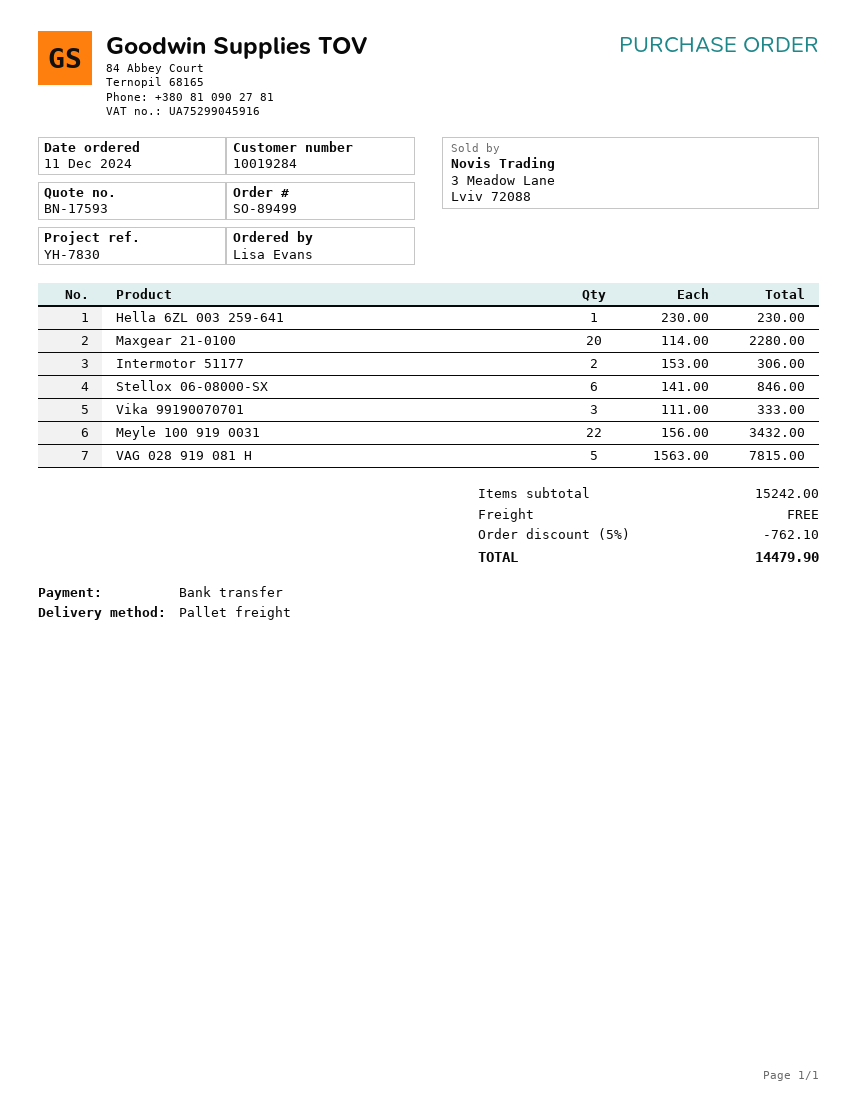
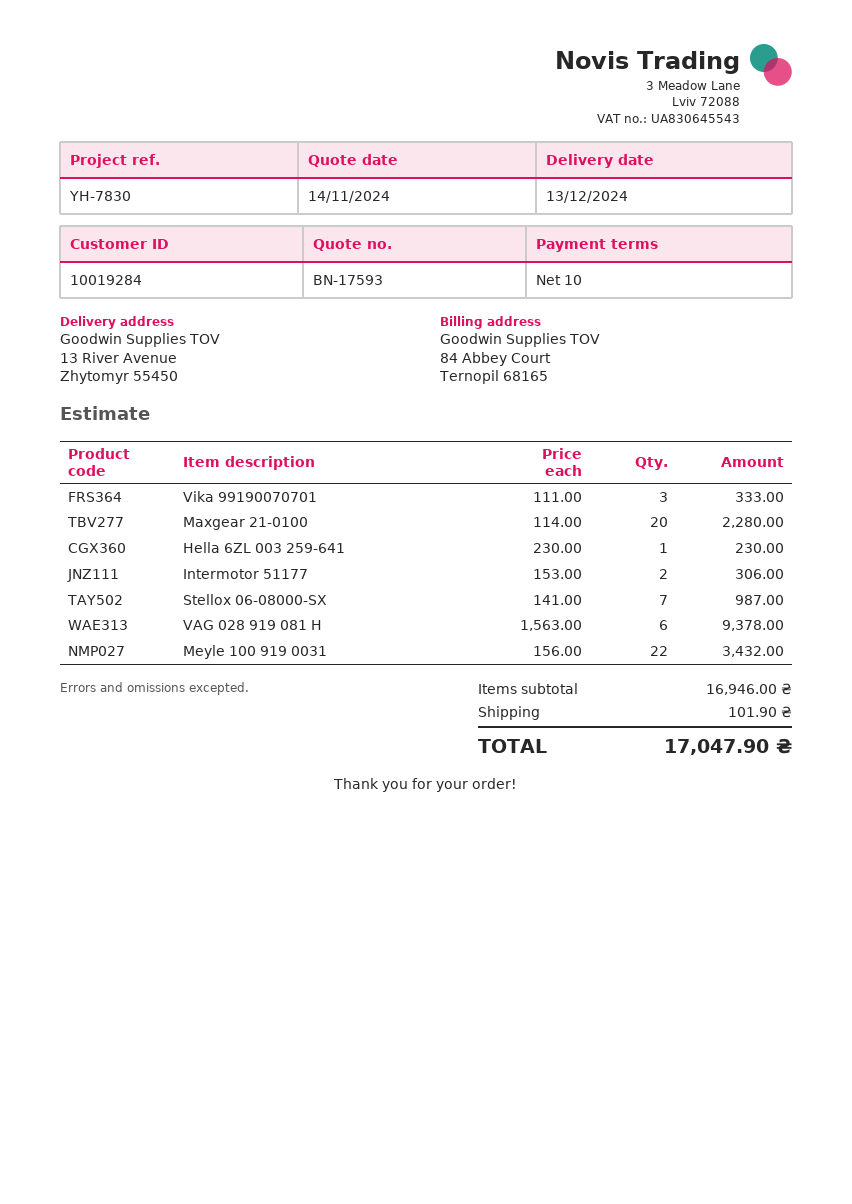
Stellox 06-08000-SX: 6 x 141.00 = 846.00 -> 7 x 141.00 = 987.00
VAG 028 919 081 H: 5 x 1563.00 = 7815.00 -> 6 x 1563.00 = 9378.00
subtotal: 15242.00 -> 16946.00
discount: 5% = 762.10 -> none
shipping: 0.00 -> 101.90
total: 14479.90 -> 17047.90

